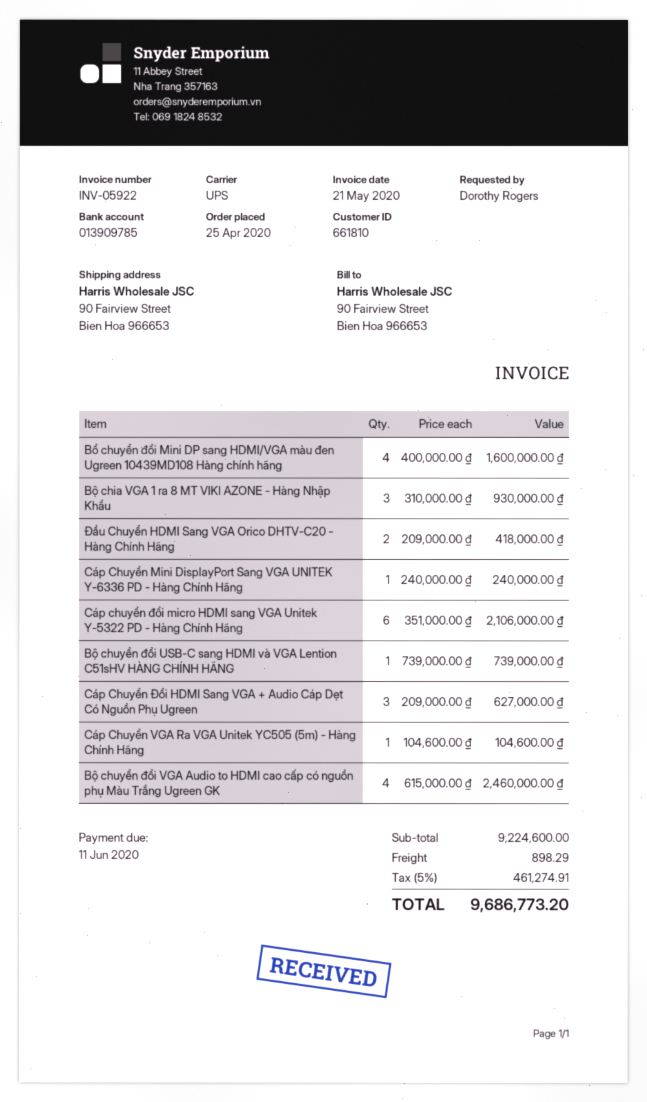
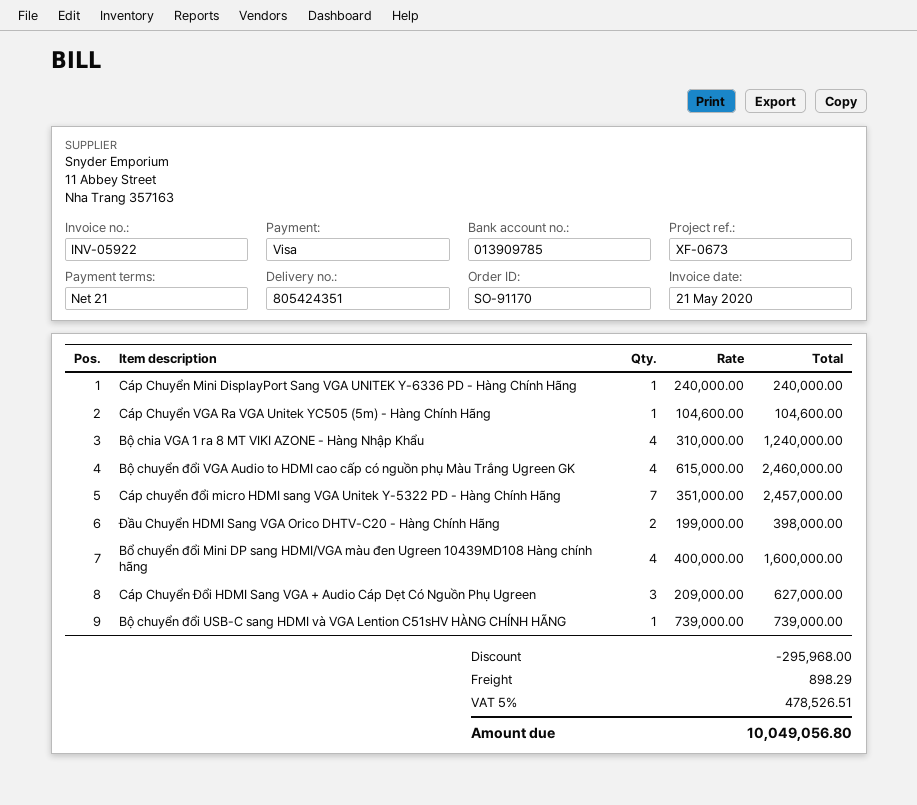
Bộ chia VGA 1 ra 8 MT VIKI AZONE - Hàng Nhập Khẩu: 3 x 310000.00 = 930000.00 -> 4 x 310000.00 = 1240000.00
Đầu Chuyển HDMI Sang VGA Orico DHTV-C20 - Hàng Chính Hãng: 2 x 209000.00 = 418000.00 -> 2 x 199000.00 = 398000.00
Cáp chuyển đổi micro HDMI sang VGA Unitek Y-5322 PD - Hàng Chính Hãng: 6 x 351000.00 = 2106000.00 -> 7 x 351000.00 = 2457000.00
discount: none -> 295968.00
tax: 5% = 461274.91 -> 5% = 478526.51
total: 9686773.20 -> 10049056.80

